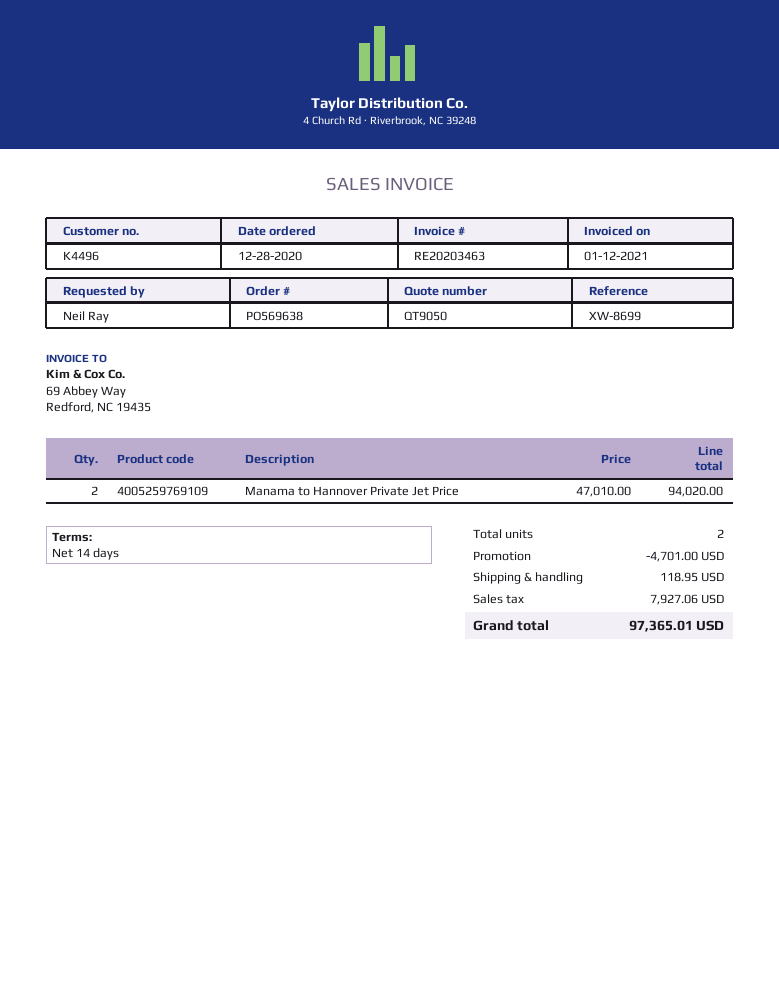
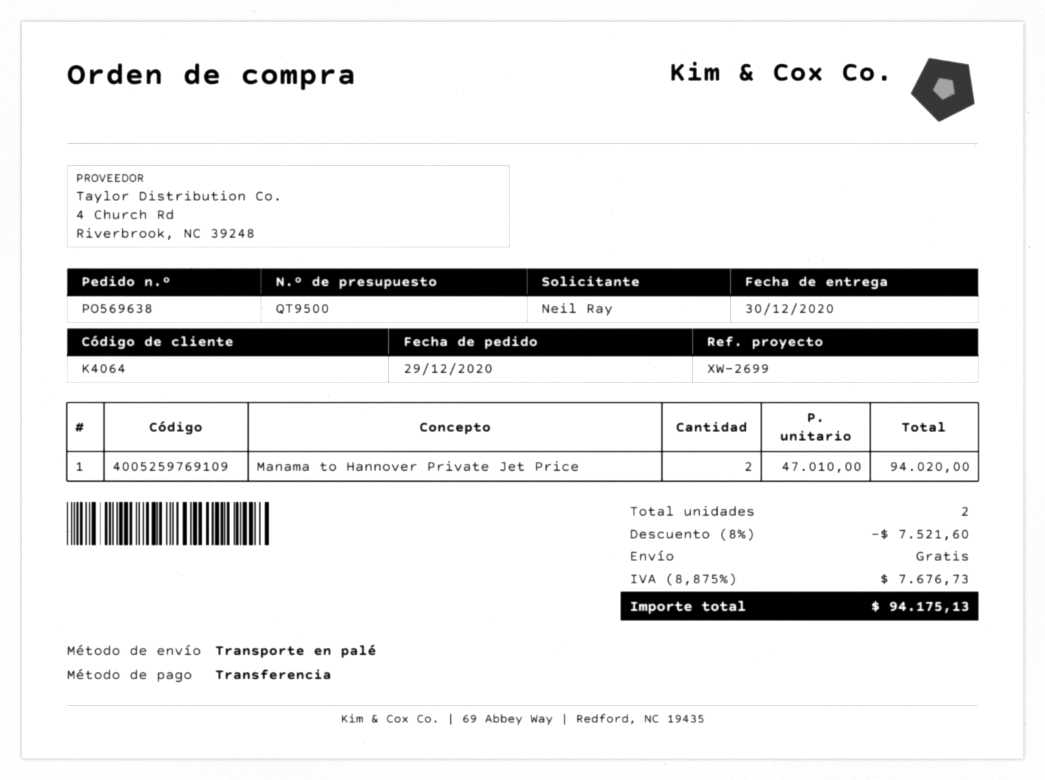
quote number: QT9050 -> QT9500
order date: 2020-12-28 -> 2020-12-29
customer number: K4496 -> K4064
reference: XW-8699 -> XW-2699
discount: 4701.00 -> 7521.60
shipping: 118.95 -> 0.00
tax: 7927.06 -> 7676.73
total: 97365.01 -> 94175.13

